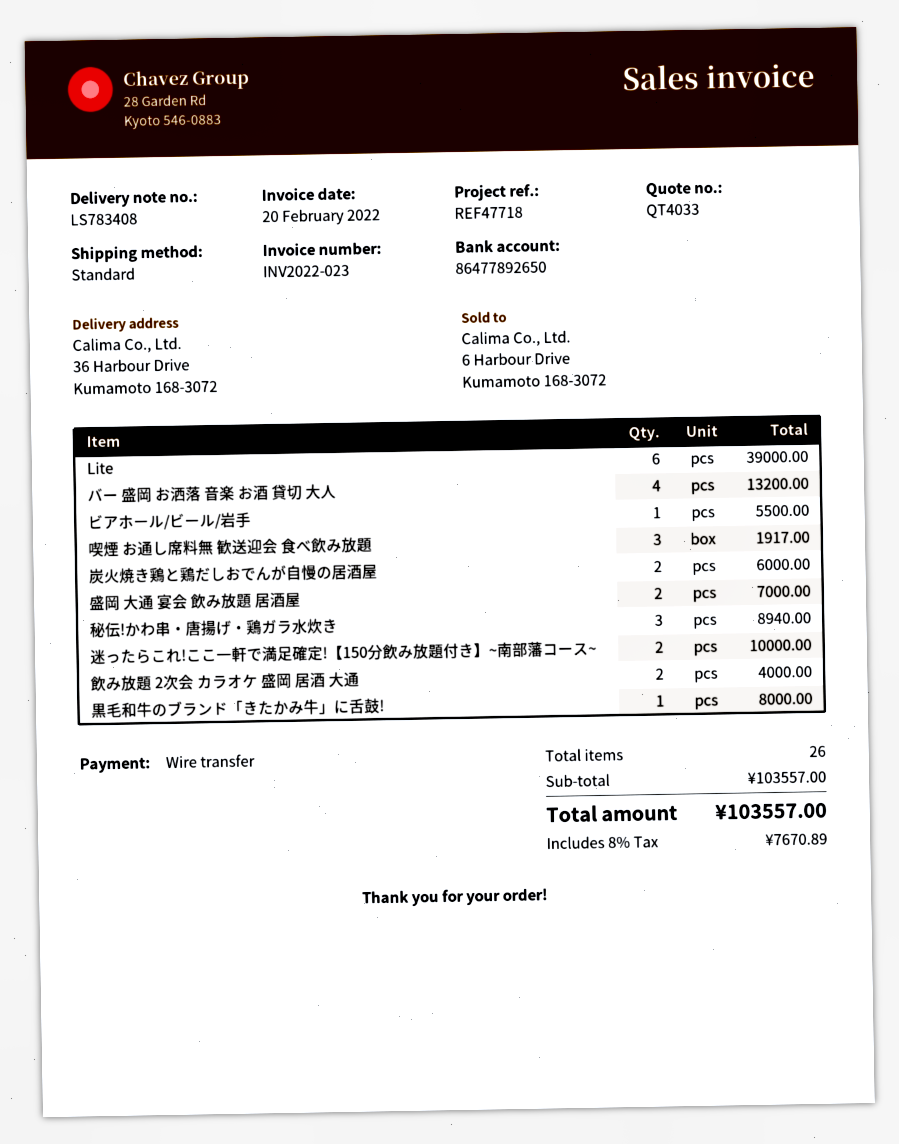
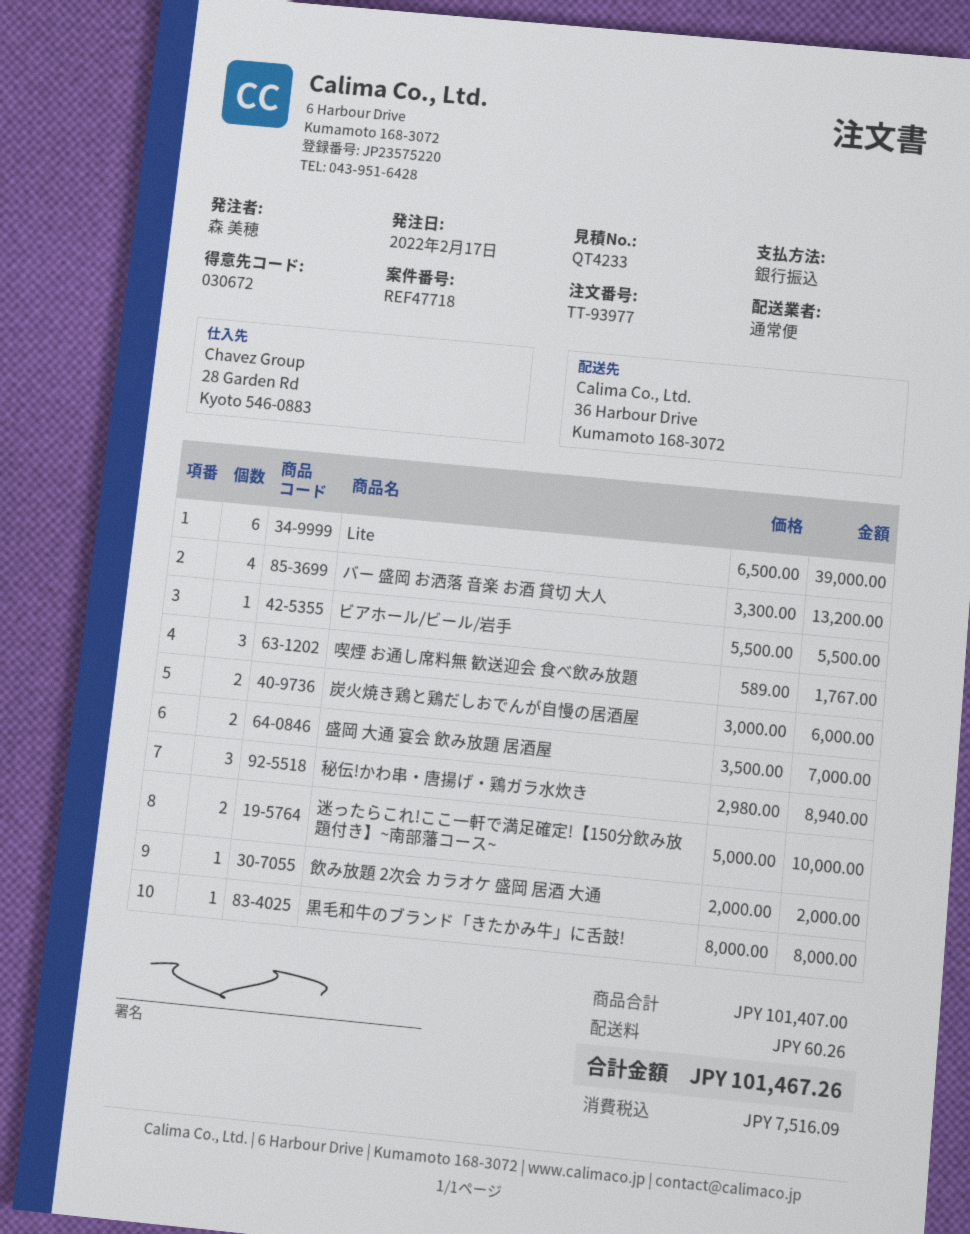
quote number: QT4033 -> QT4233
喫煙 お通し席料無 歓送迎会 食べ飲み放題: 3 for 1917.00 -> 3 for 1767.00
飲み放題 2次会 カラオケ 盛岡 居酒 大通: 2 for 4000.00 -> 1 for 2000.00
subtotal: 103557.00 -> 101407.00
shipping: none -> 60.26
tax: 7670.89 -> 7516.09
total: 103557.00 -> 101467.26

